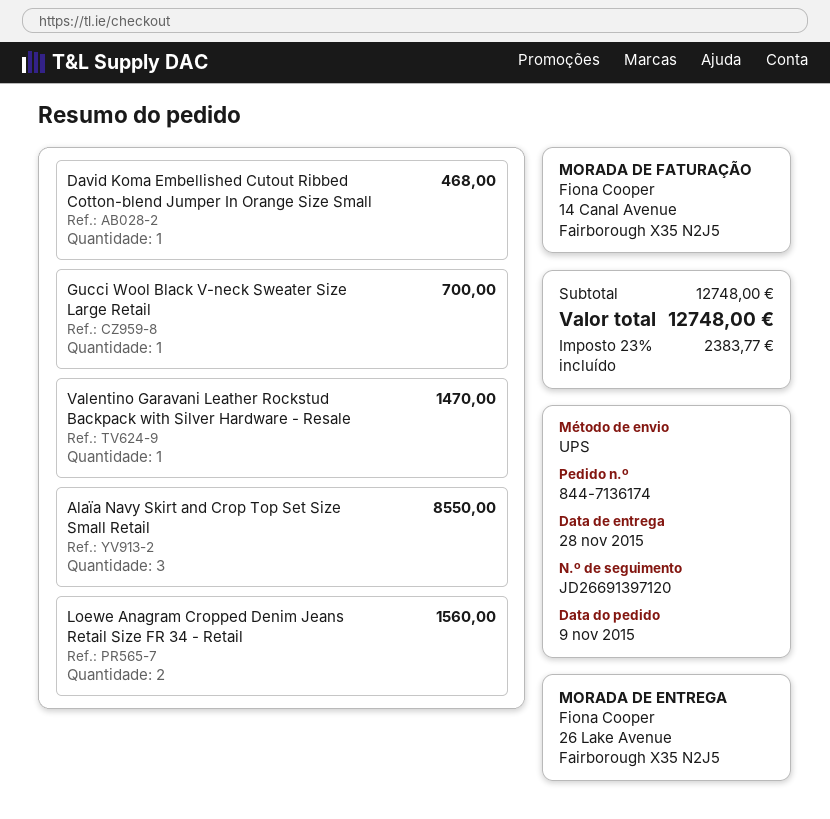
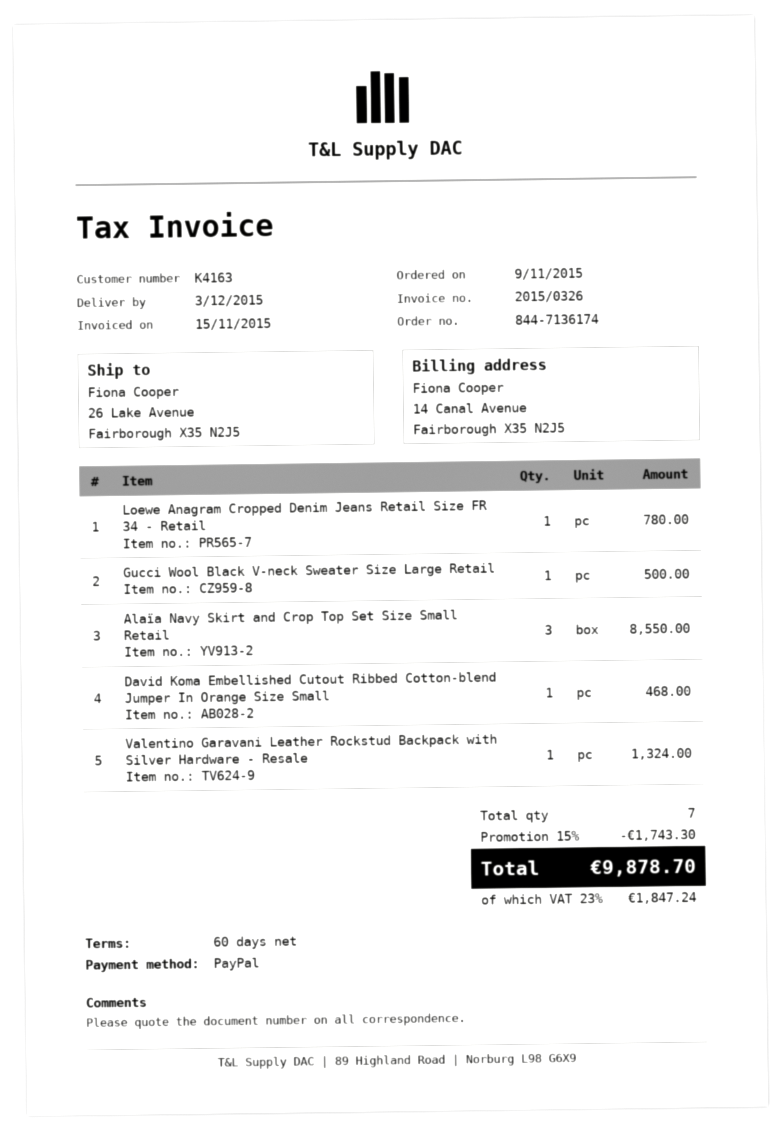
delivery date: 2015-11-28 -> 2015-12-03
Gucci Wool Black V-neck Sweater Size Large Retail: 1 for 700.00 -> 1 for 500.00
Valentino Garavani Leather Rockstud Backpack with Silver Hardware - Resale: 1 for 1470.00 -> 1 for 1324.00
Loewe Anagram Cropped Denim Jeans Retail Size FR 34 - Retail: 2 for 1560.00 -> 1 for 780.00
discount: none -> 15% = 1743.30
tax: 23% = 2383.77 -> 23% = 1847.24
total: 12748.00 -> 9878.70

